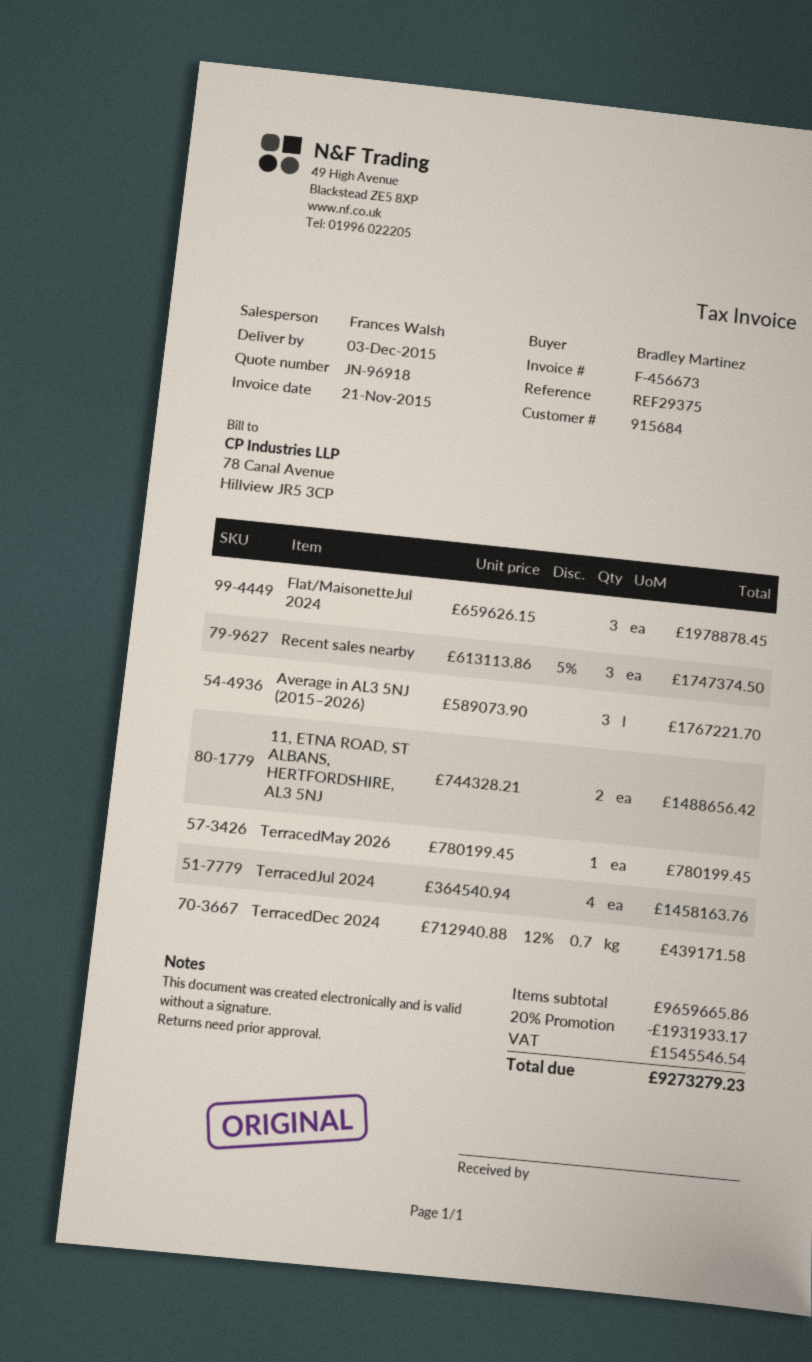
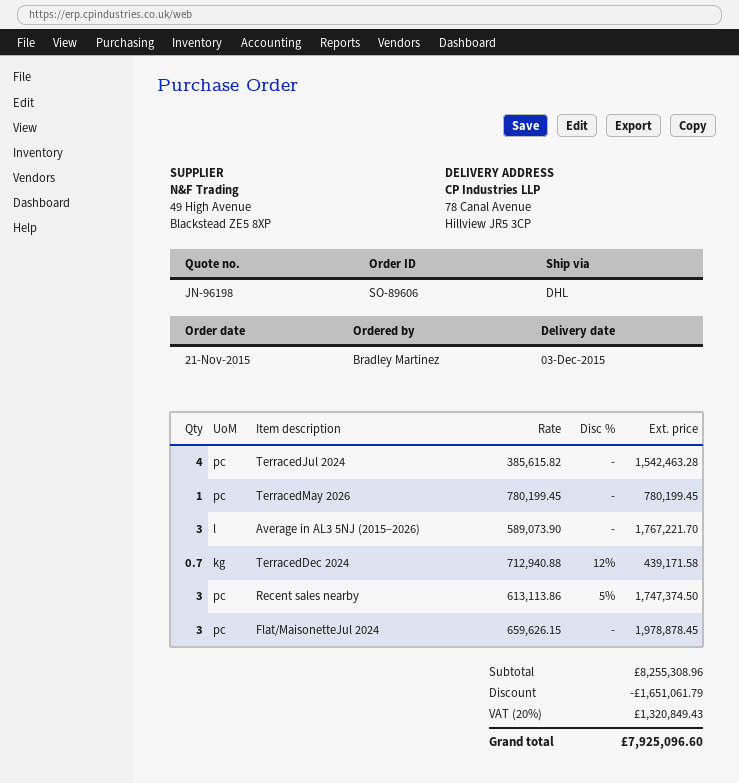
quote number: JN-96918 -> JN-96198
11, ETNA ROAD, ST ALBANS, HERTFORDSHIRE, AL3 5NJ: 2 x 744328.21 = 1488656.42 -> none
TerracedJul 2024: 4 x 364540.94 = 1458163.76 -> 4 x 385615.82 = 1542463.28
subtotal: 9659665.86 -> 8255308.96
discount: 1931933.17 -> 1651061.79
tax: 1545546.54 -> 1320849.43
total: 9273279.23 -> 7925096.60

